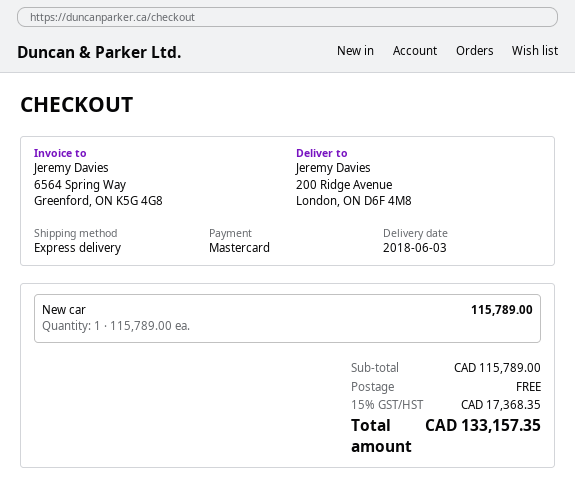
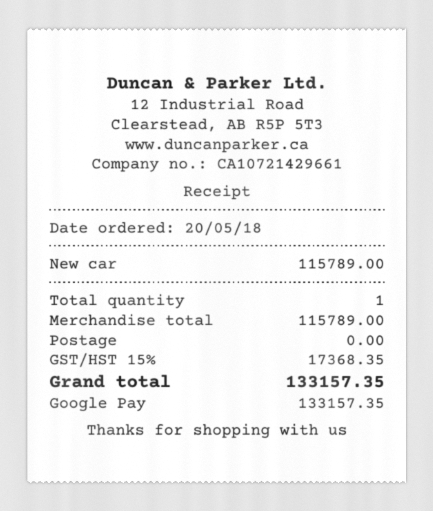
payment method: Mastercard -> Google Pay

